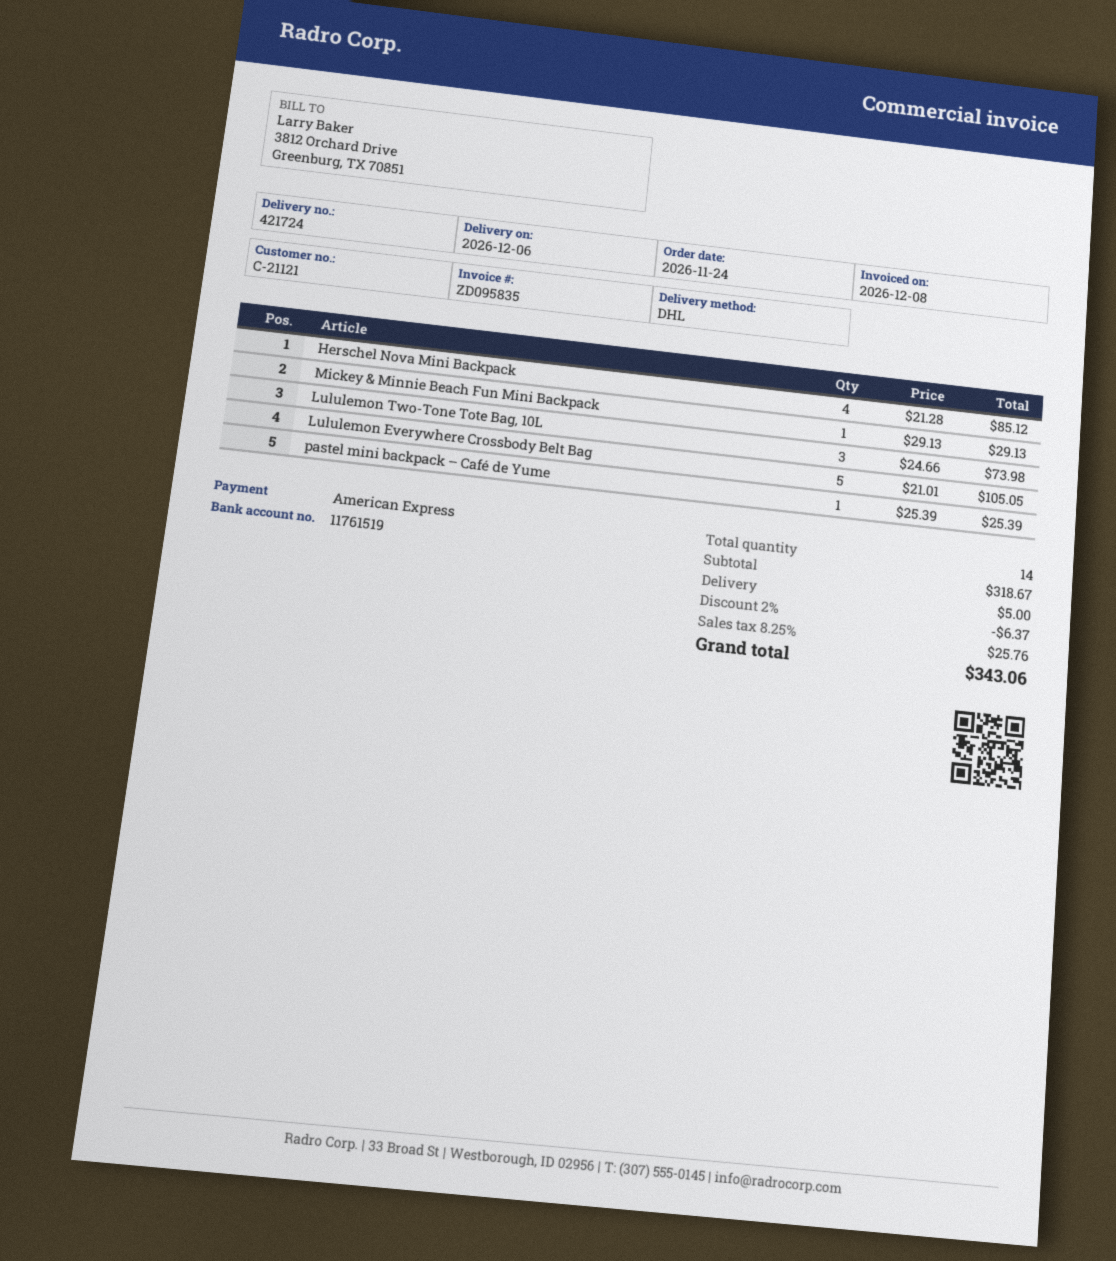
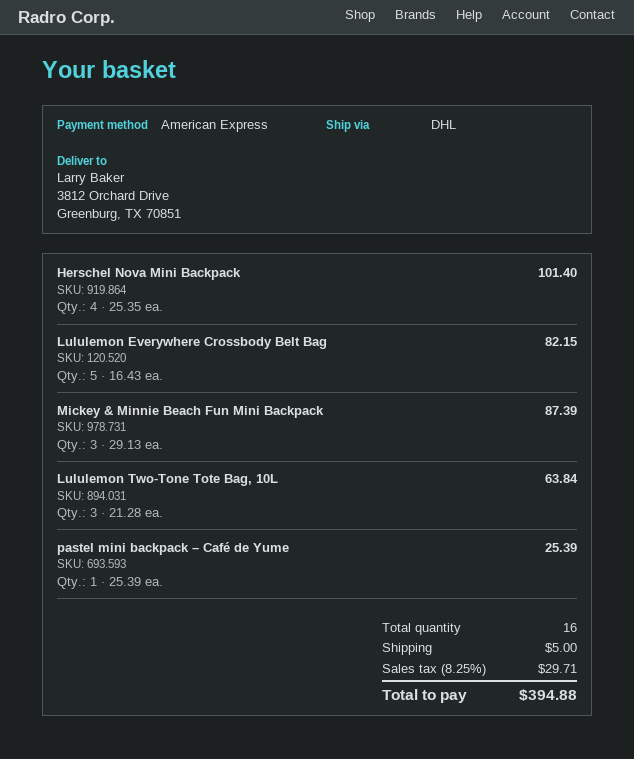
Herschel Nova Mini Backpack: 4 x 21.28 = 85.12 -> 4 x 25.35 = 101.40
Mickey & Minnie Beach Fun Mini Backpack: 1 x 29.13 = 29.13 -> 3 x 29.13 = 87.39
Lululemon Two-Tone Tote Bag, 10L: 3 x 24.66 = 73.98 -> 3 x 21.28 = 63.84
Lululemon Everywhere Crossbody Belt Bag: 5 x 21.01 = 105.05 -> 5 x 16.43 = 82.15
total quantity: 14 -> 16
discount: 2% = 6.37 -> none
tax: 8.25% = 25.76 -> 8.25% = 29.71
total: 343.06 -> 394.88

